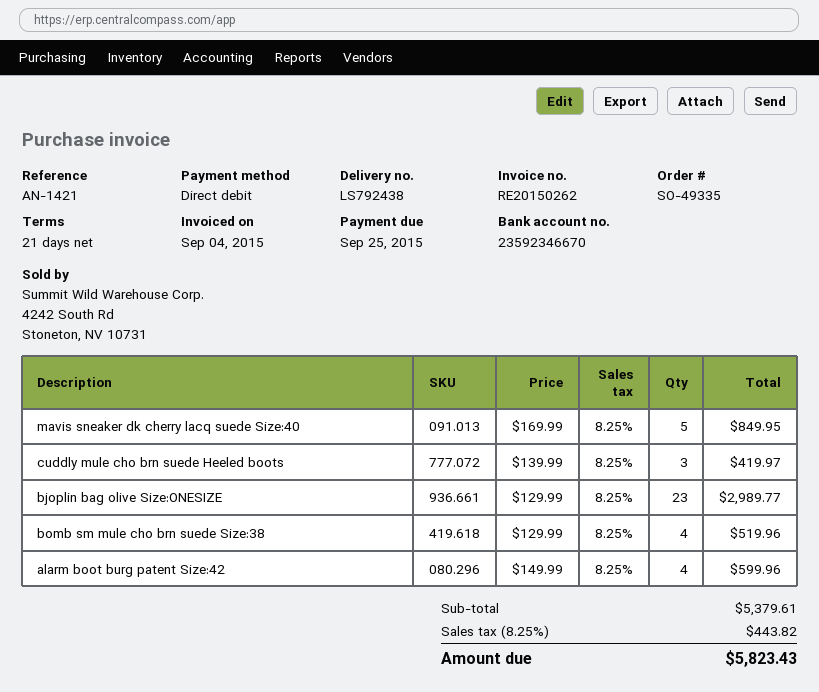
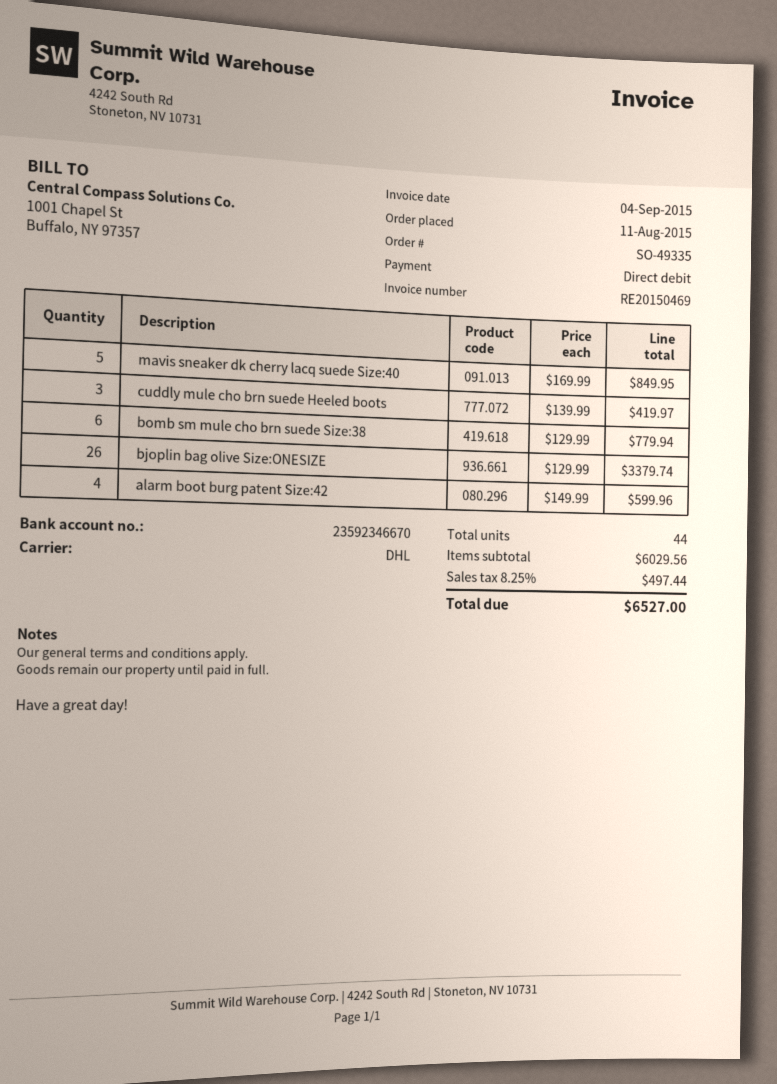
invoice number: RE20150262 -> RE20150469
bjoplin bag olive Size:ONESIZE: 23 x 129.99 = 2989.77 -> 26 x 129.99 = 3379.74
bomb sm mule cho brn suede Size:38: 4 x 129.99 = 519.96 -> 6 x 129.99 = 779.94
subtotal: 5379.61 -> 6029.56
tax: 8.25% = 443.82 -> 8.25% = 497.44
total: 5823.43 -> 6527.00

